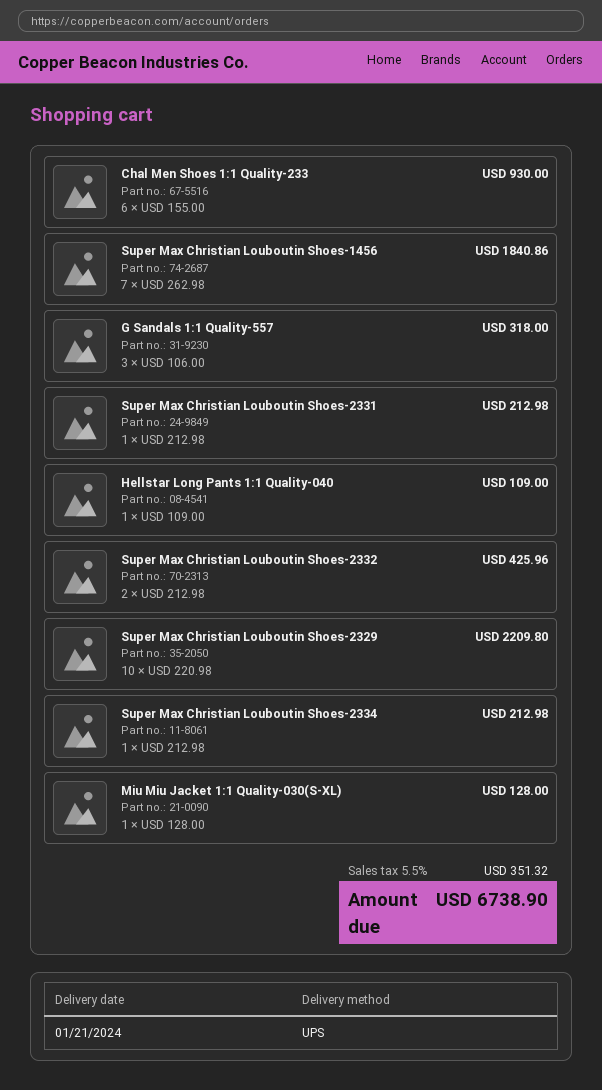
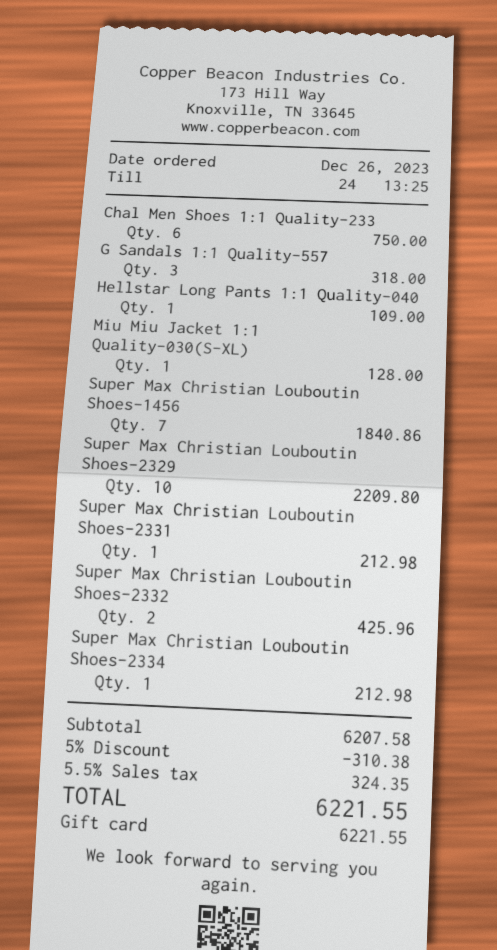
Chal Men Shoes 1:1 Quality-233: 6 for 930.00 -> 6 for 750.00
discount: none -> 5% = 310.38
tax: 5.5% = 351.32 -> 5.5% = 324.35
total: 6738.90 -> 6221.55

